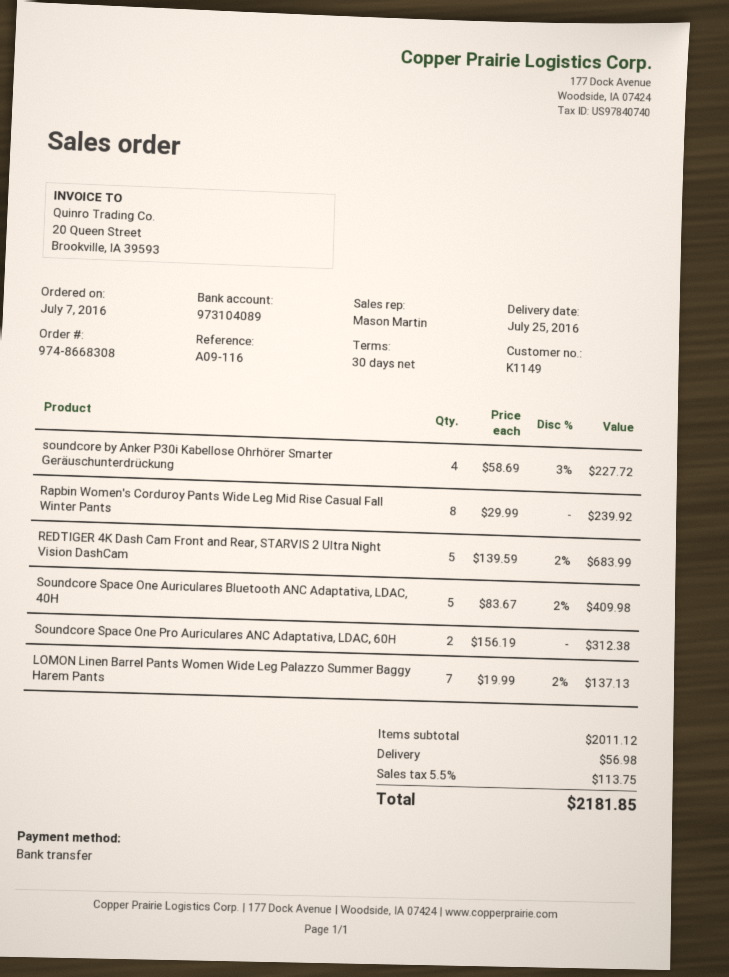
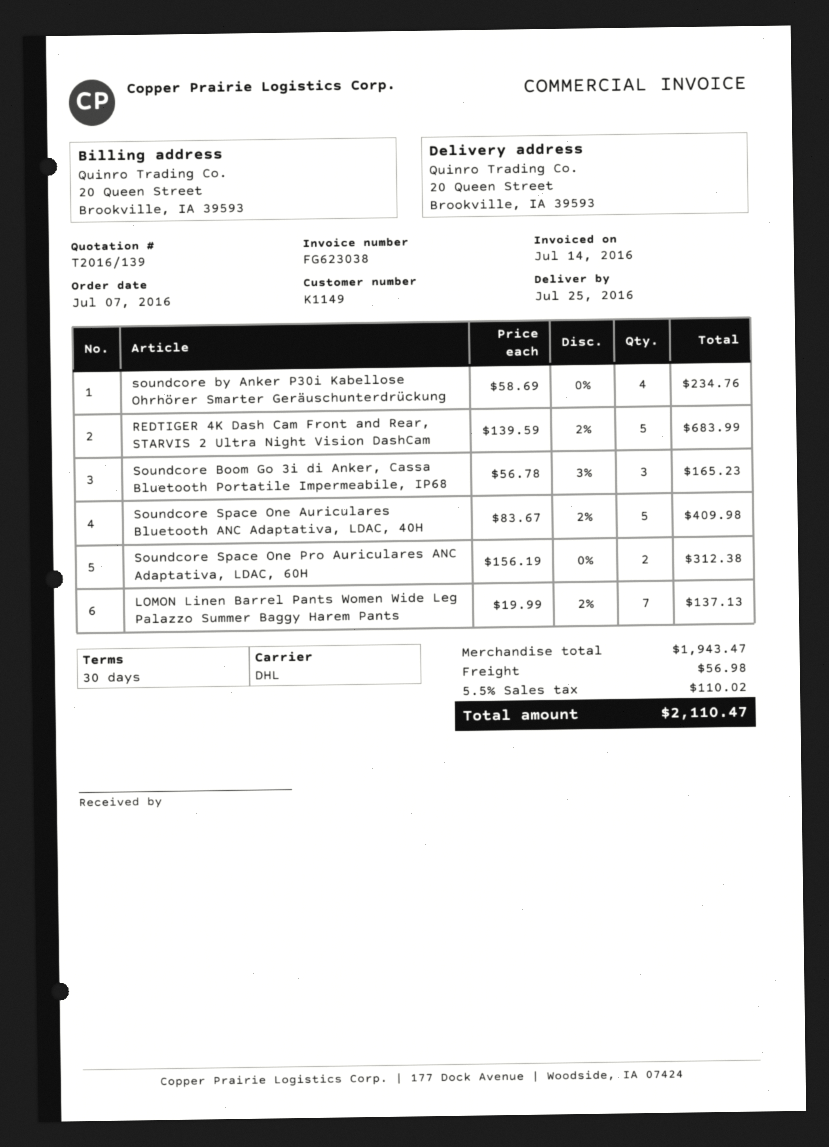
soundcore by Anker P30i Kabellose Ohrhörer Smarter Geräuschunterdrückung: 4 x 58.69 - 3% = 227.72 -> 4 x 58.69 = 234.76
Rapbin Women's Corduroy Pants Wide Leg Mid Rise Casual Fall Winter Pants: 8 x 29.99 = 239.92 -> none
Soundcore Boom Go 3i di Anker, Cassa Bluetooth Portatile Impermeabile, IP68: none -> 3 x 56.78 - 3% = 165.23
subtotal: 2011.12 -> 1943.47
tax: 5.5% = 113.75 -> 5.5% = 110.02
total: 2181.85 -> 2110.47

